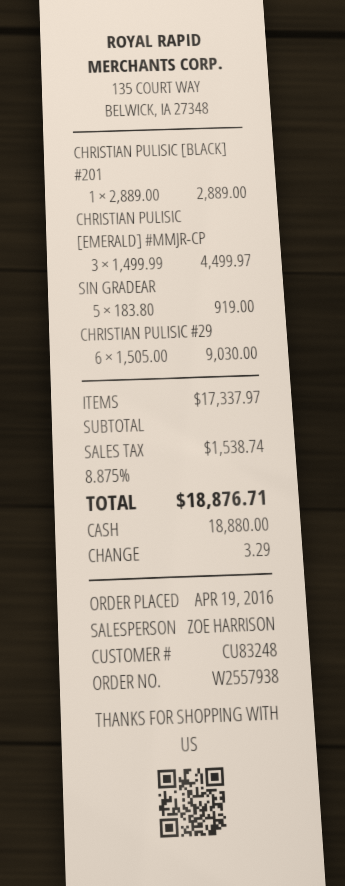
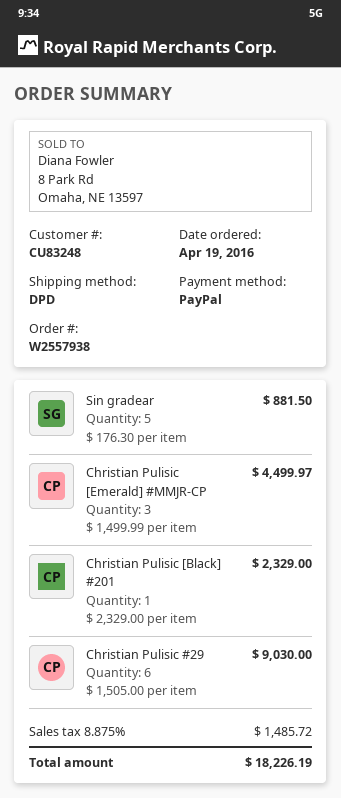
payment method: cash -> PayPal
CHRISTIAN PULISIC [BLACK] #201: 1 x 2889.00 = 2889.00 -> 1 x 2329.00 = 2329.00
SIN GRADEAR: 5 x 183.80 = 919.00 -> 5 x 176.30 = 881.50
tax: 8.875% = 1538.74 -> 8.875% = 1485.72
total: 18876.71 -> 18226.19

